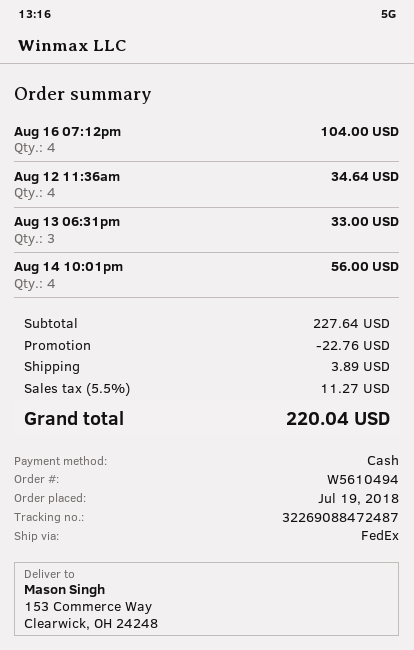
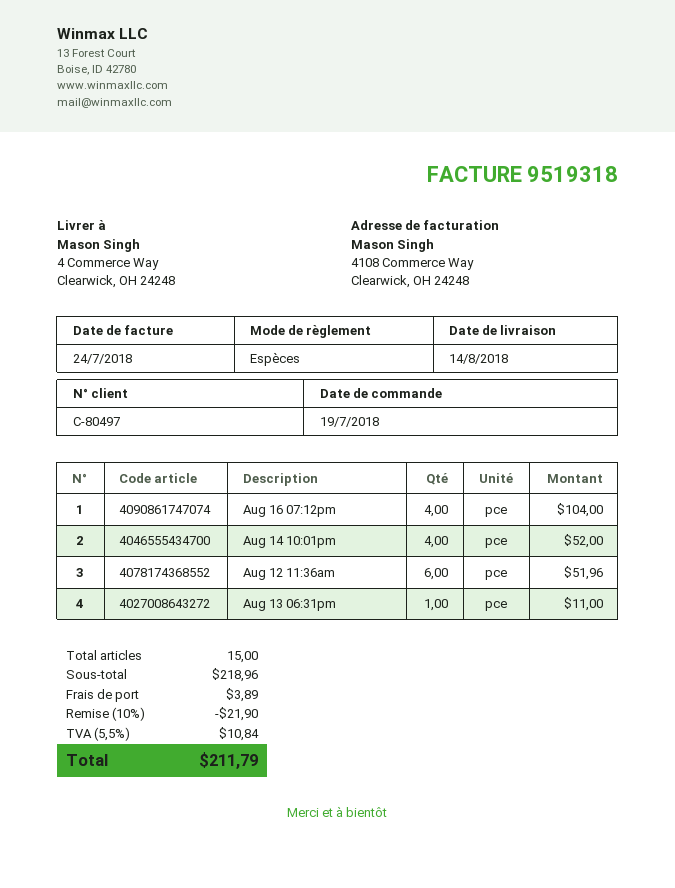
ship to: 153 Commerce Way, Clearwick, OH 24248 -> 4 Commerce Way, Clearwick, OH 24248
Aug 12 11:36am: 4 for 34.64 -> 6 for 51.96
Aug 13 06:31pm: 3 for 33.00 -> 1 for 11.00
Aug 14 10:01pm: 4 for 56.00 -> 4 for 52.00
subtotal: 227.64 -> 218.96
discount: 22.76 -> 21.90
tax: 5.5% = 11.27 -> 5.5% = 10.84
total: 220.04 -> 211.79

